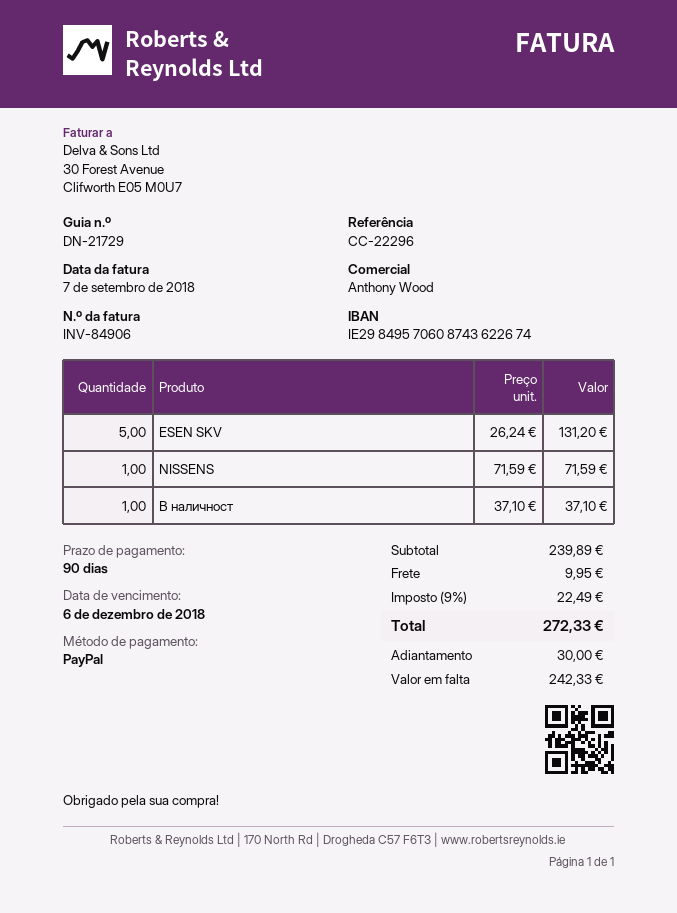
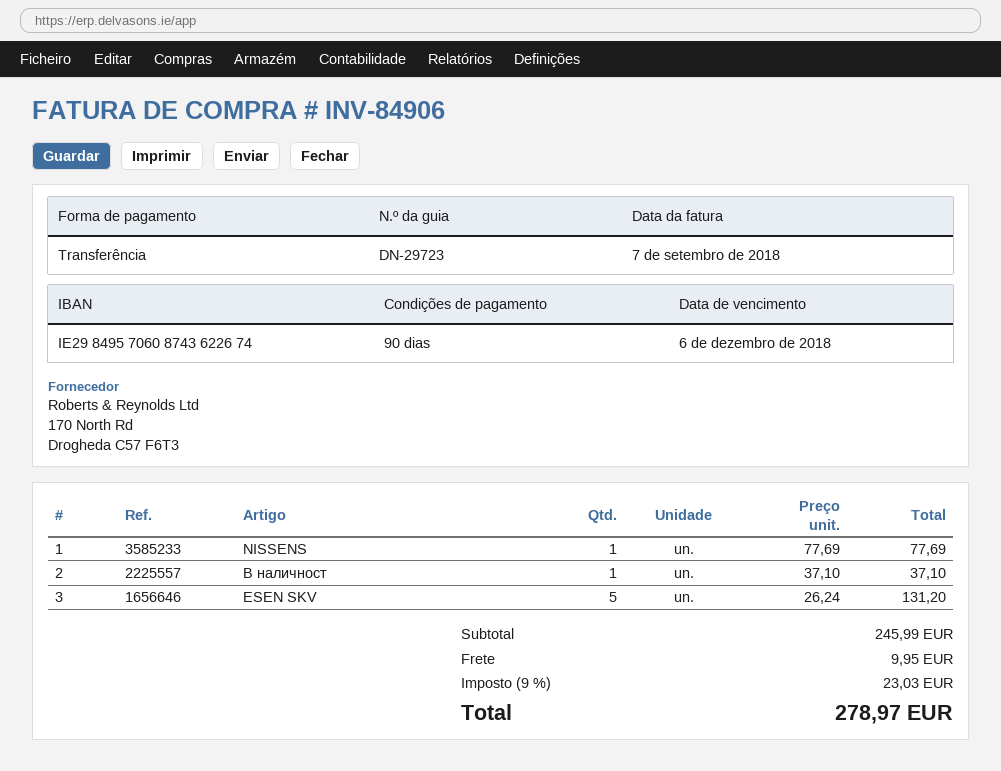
delivery note number: DN-21729 -> DN-29723
payment method: PayPal -> bank transfer
NISSENS: 1 x 71.59 = 71.59 -> 1 x 77.69 = 77.69
subtotal: 239.89 -> 245.99
tax: 9% = 22.49 -> 9% = 23.03
total: 272.33 -> 278.97

